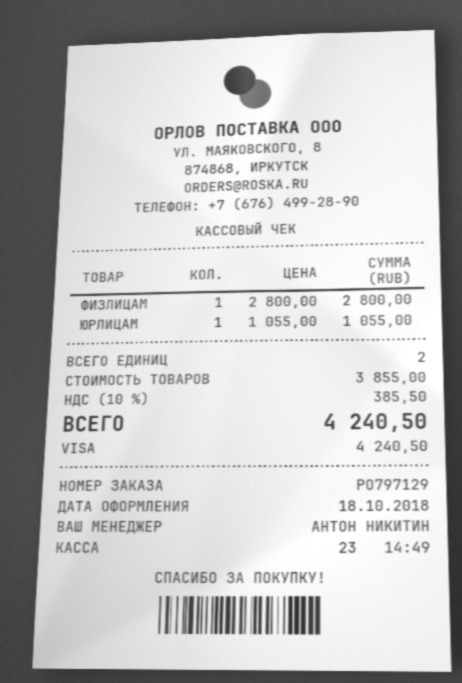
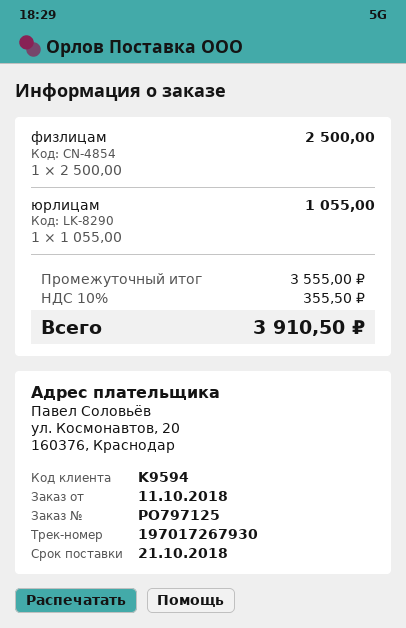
order number: PO797129 -> PO797125
order date: 2018-10-18 -> 2018-10-11
ФИЗЛИЦАМ: 1 x 2800.00 = 2800.00 -> 1 x 2500.00 = 2500.00
subtotal: 3855.00 -> 3555.00
tax: 10% = 385.50 -> 10% = 355.50
total: 4240.50 -> 3910.50

